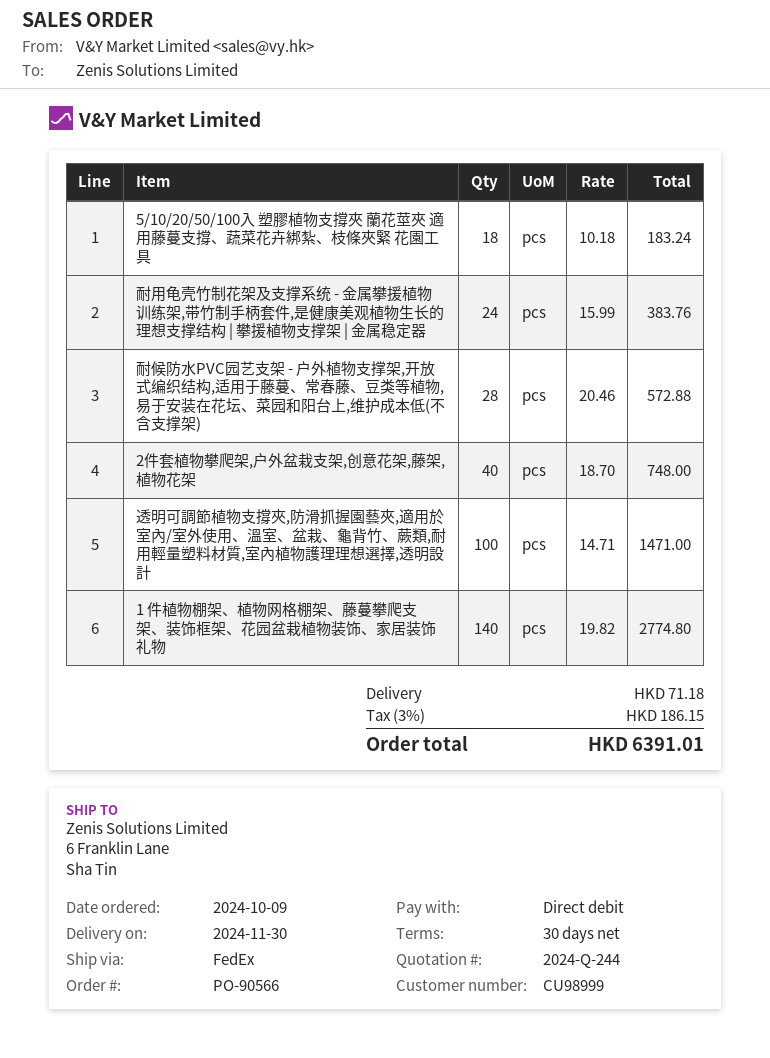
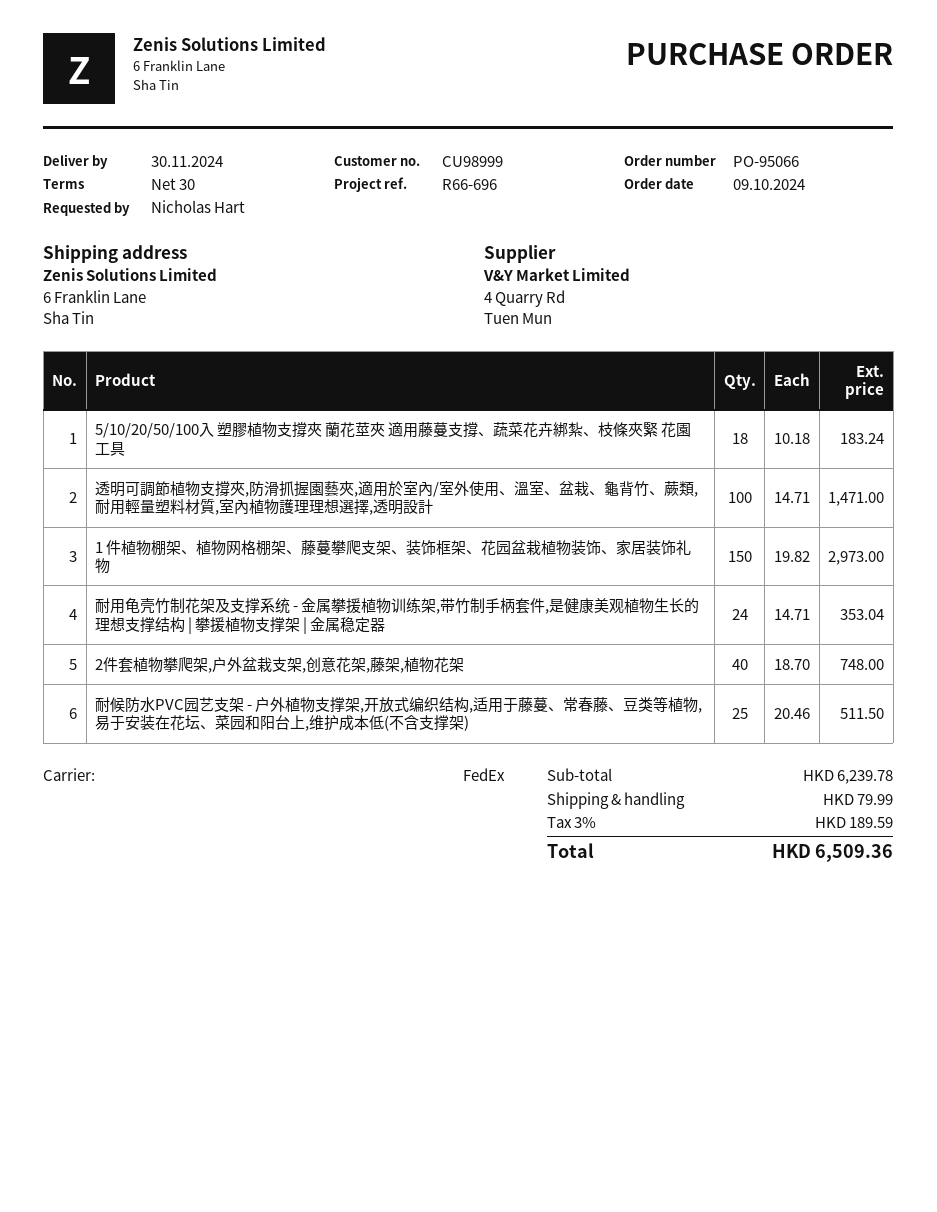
order number: PO-90566 -> PO-95066
耐用龟壳竹制花架及支撑系统 - 金属攀援植物训练架,带竹制手柄套件,是健康美观植物生长的理想支撑结构 | 攀援植物支撑架 | 金属稳定器: 24 x 15.99 = 383.76 -> 24 x 14.71 = 353.04
耐候防水PVC园艺支架 - 户外植物支撑架,开放式编织结构,适用于藤蔓、常春藤、豆类等植物,易于安装在花坛、菜园和阳台上,维护成本低(不含支撑架): 28 x 20.46 = 572.88 -> 25 x 20.46 = 511.50
1 件植物棚架、植物网格棚架、藤蔓攀爬支架、装饰框架、花园盆栽植物装饰、家居装饰礼物: 140 x 19.82 = 2774.80 -> 150 x 19.82 = 2973.00
shipping: 71.18 -> 79.99
tax: 3% = 186.15 -> 3% = 189.59
total: 6391.01 -> 6509.36

